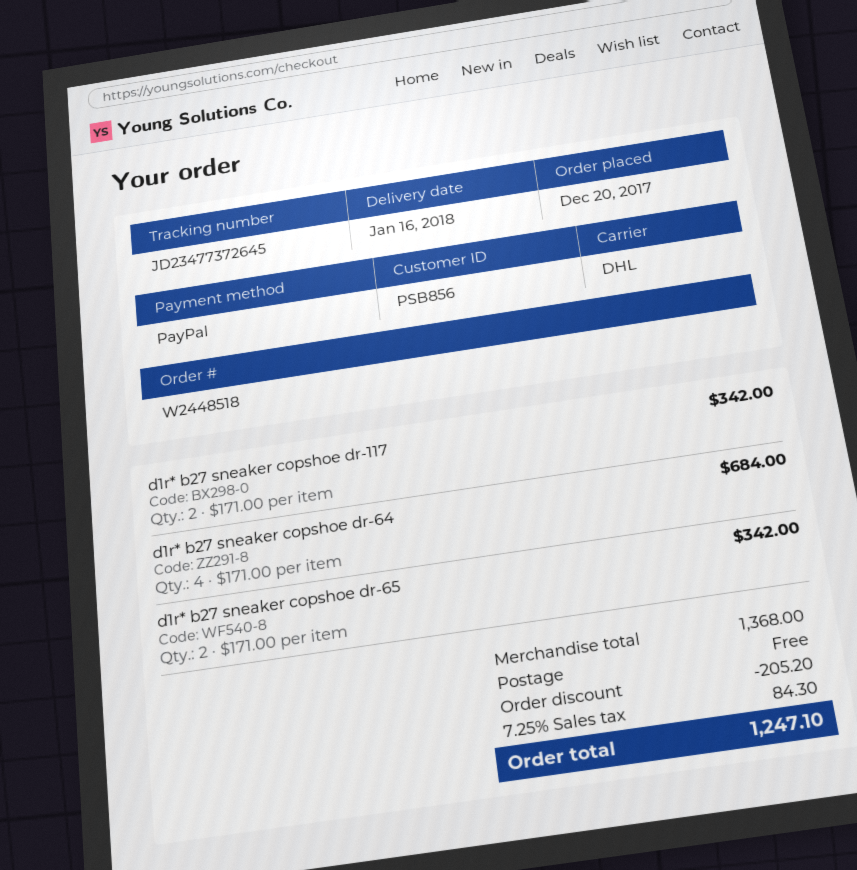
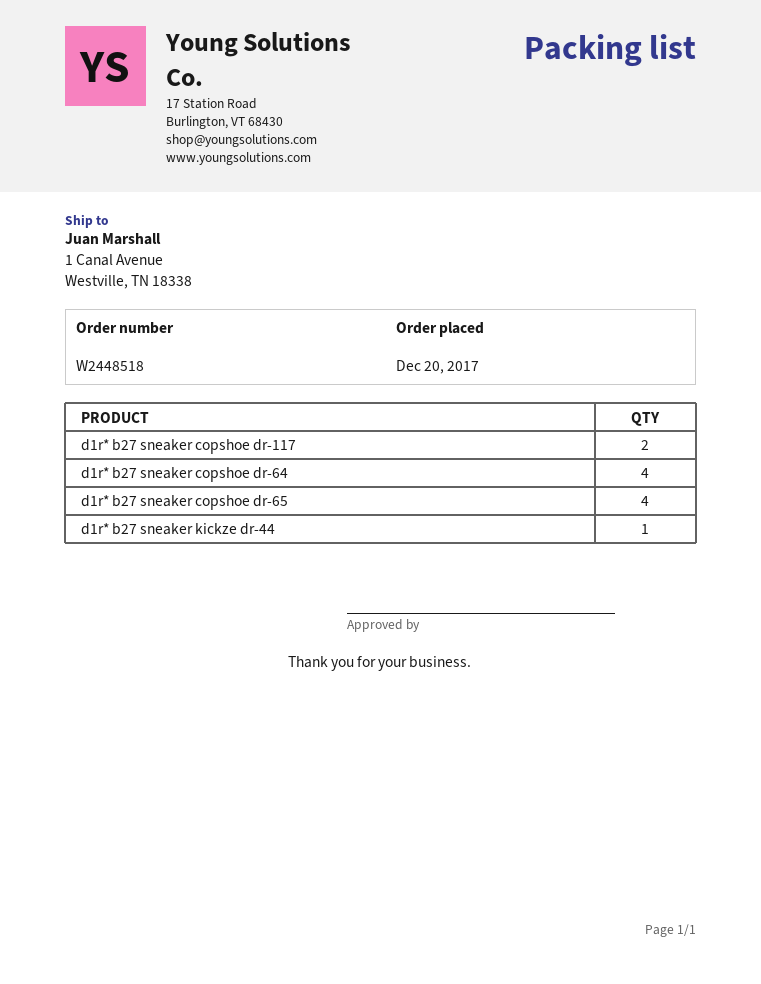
d1r* b27 sneaker copshoe dr-65: 2 -> 4
d1r* b27 sneaker kickze dr-44: none -> 1

